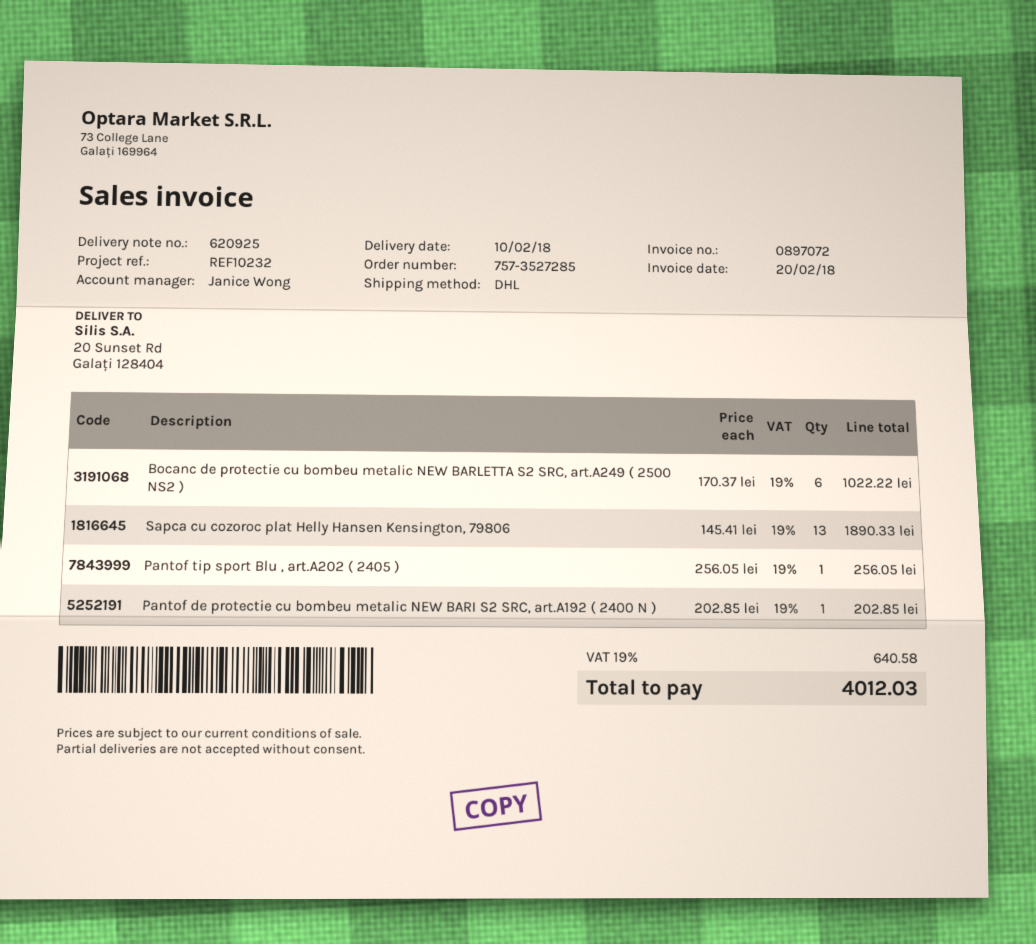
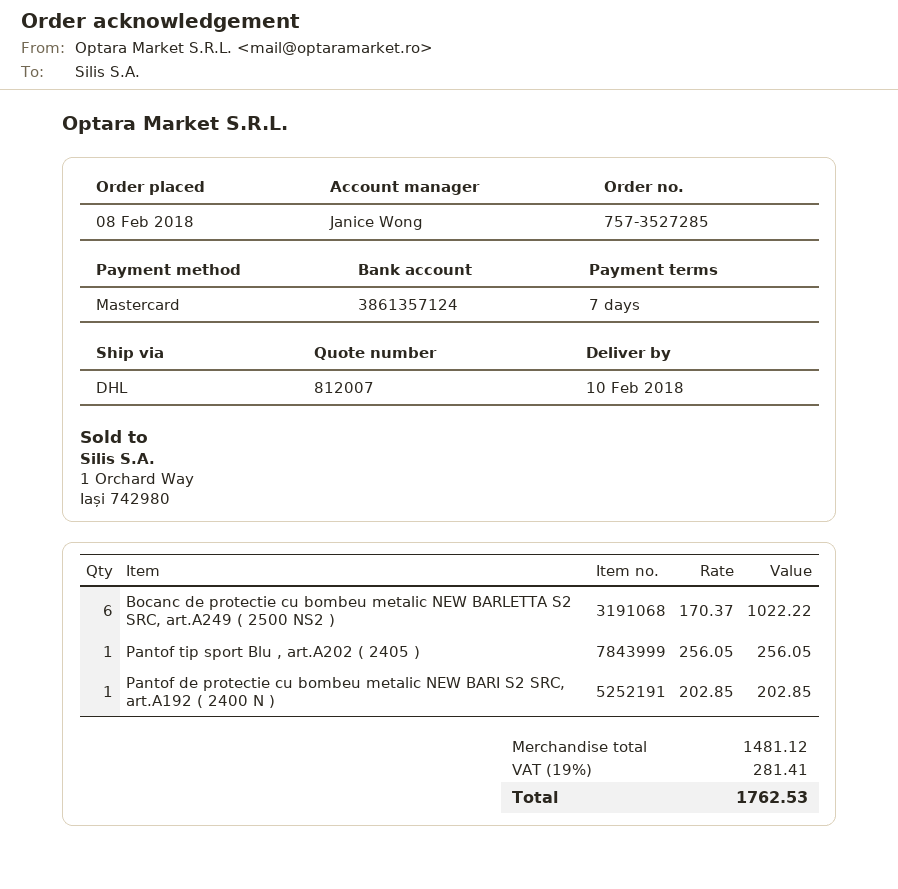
Sapca cu cozoroc plat Helly Hansen Kensington, 79806: 13 x 145.41 = 1890.33 -> none
tax: 19% = 640.58 -> 19% = 281.41
total: 4012.03 -> 1762.53

